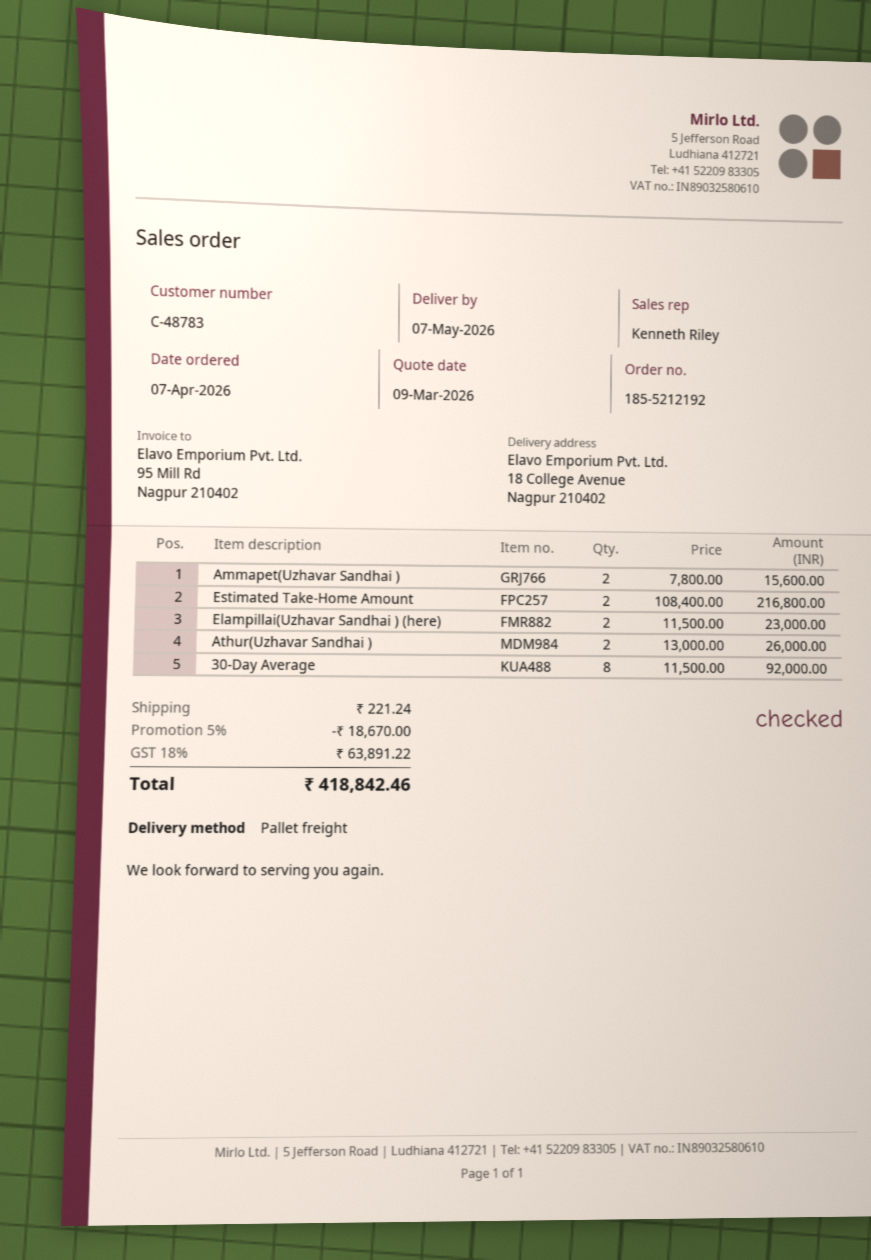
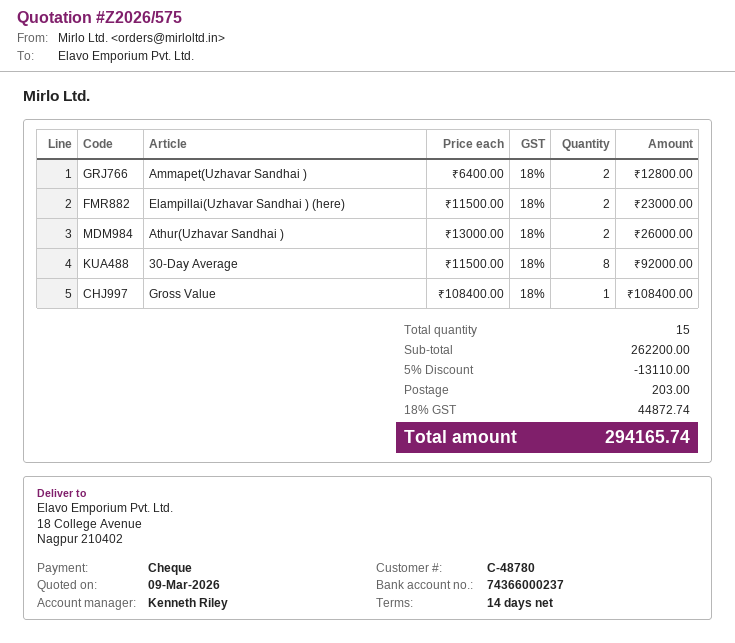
customer number: C-48783 -> C-48780
Ammapet(Uzhavar Sandhai ): 2 x 7800.00 = 15600.00 -> 2 x 6400.00 = 12800.00
Estimated Take-Home Amount: 2 x 108400.00 = 216800.00 -> none
Gross Value: none -> 1 x 108400.00 = 108400.00
discount: 5% = 18670.00 -> 5% = 13110.00
shipping: 221.24 -> 203.00
tax: 18% = 63891.22 -> 18% = 44872.74
total: 418842.46 -> 294165.74

